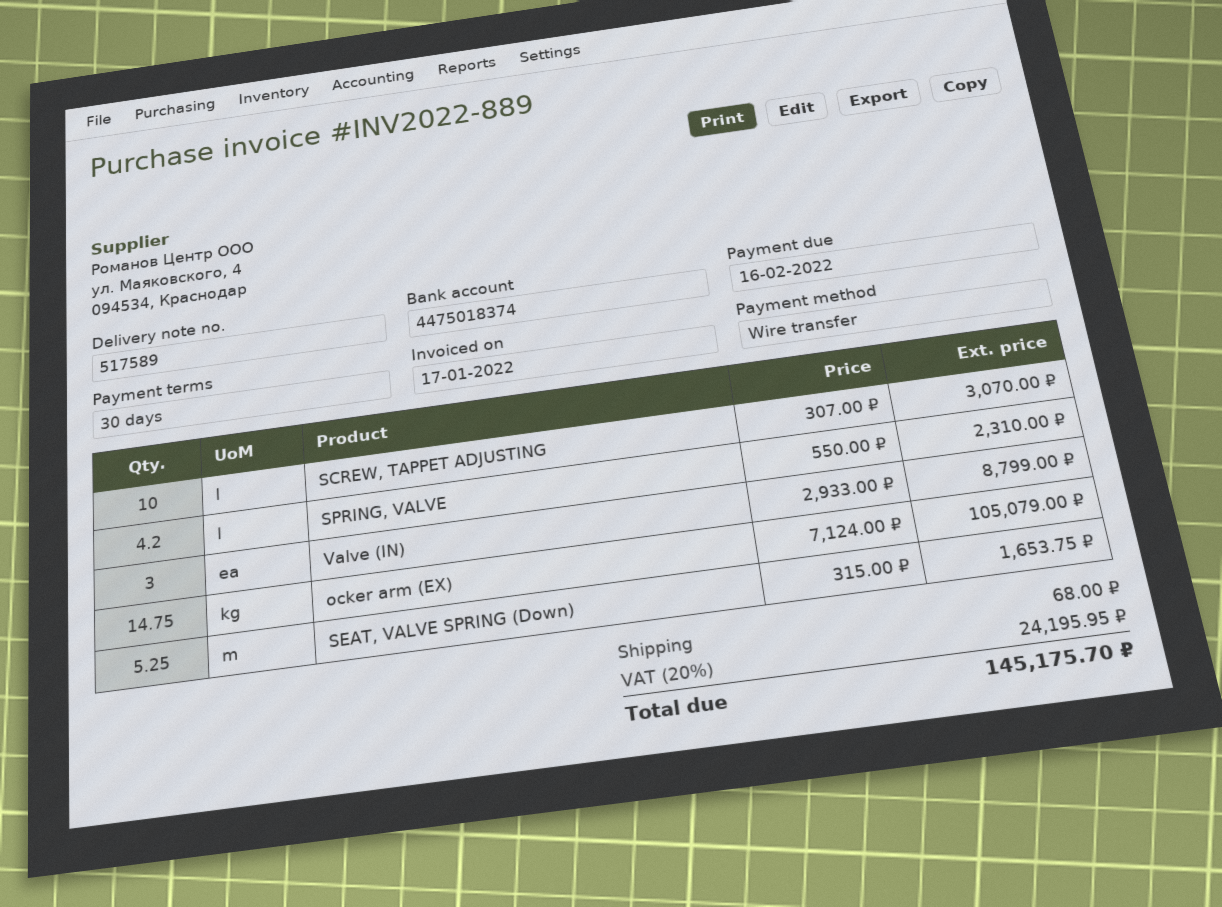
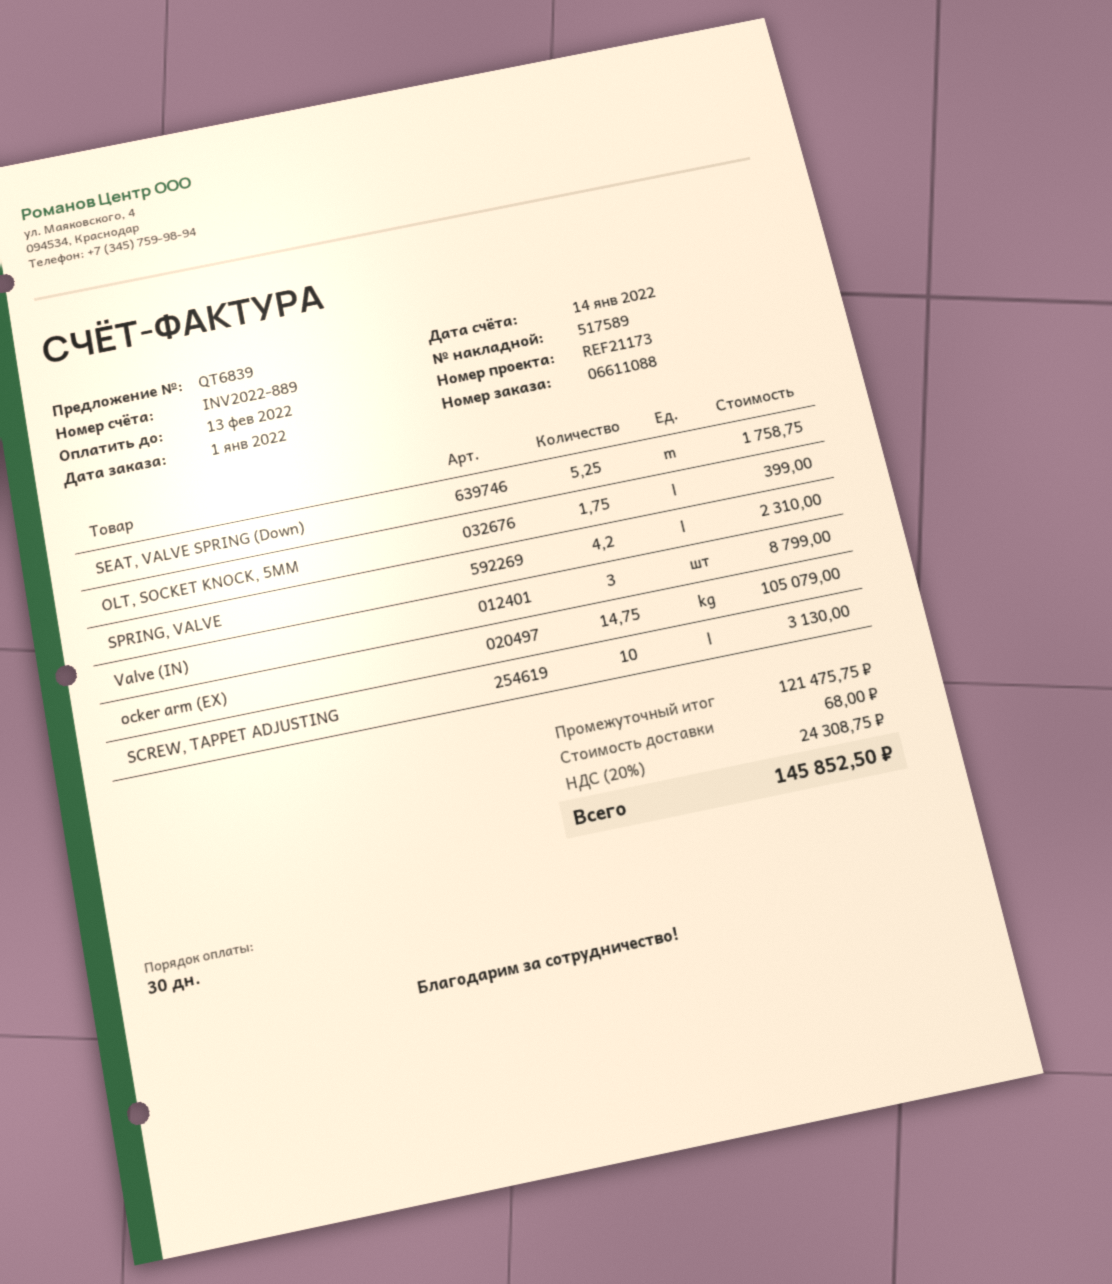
invoice date: 2022-01-17 -> 2022-01-14
due date: 2022-02-16 -> 2022-02-13
SCREW, TAPPET ADJUSTING: 10 for 3070.00 -> 10 for 3130.00
SEAT, VALVE SPRING (Down): 5.25 for 1653.75 -> 5.25 for 1758.75
OLT, SOCKET KNOCK, 5MM: none -> 1.75 for 399.00
tax: 20% = 24195.95 -> 20% = 24308.75
total: 145175.70 -> 145852.50

